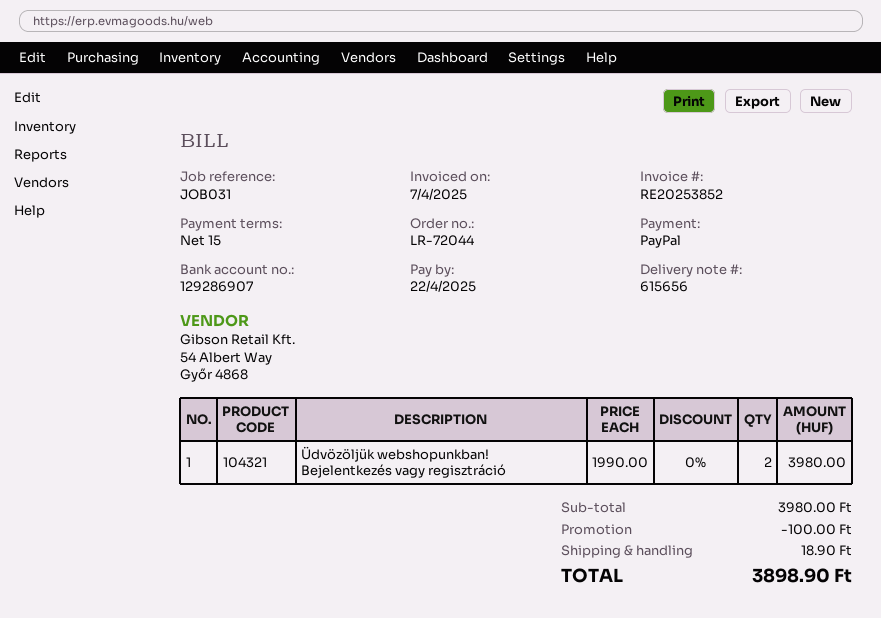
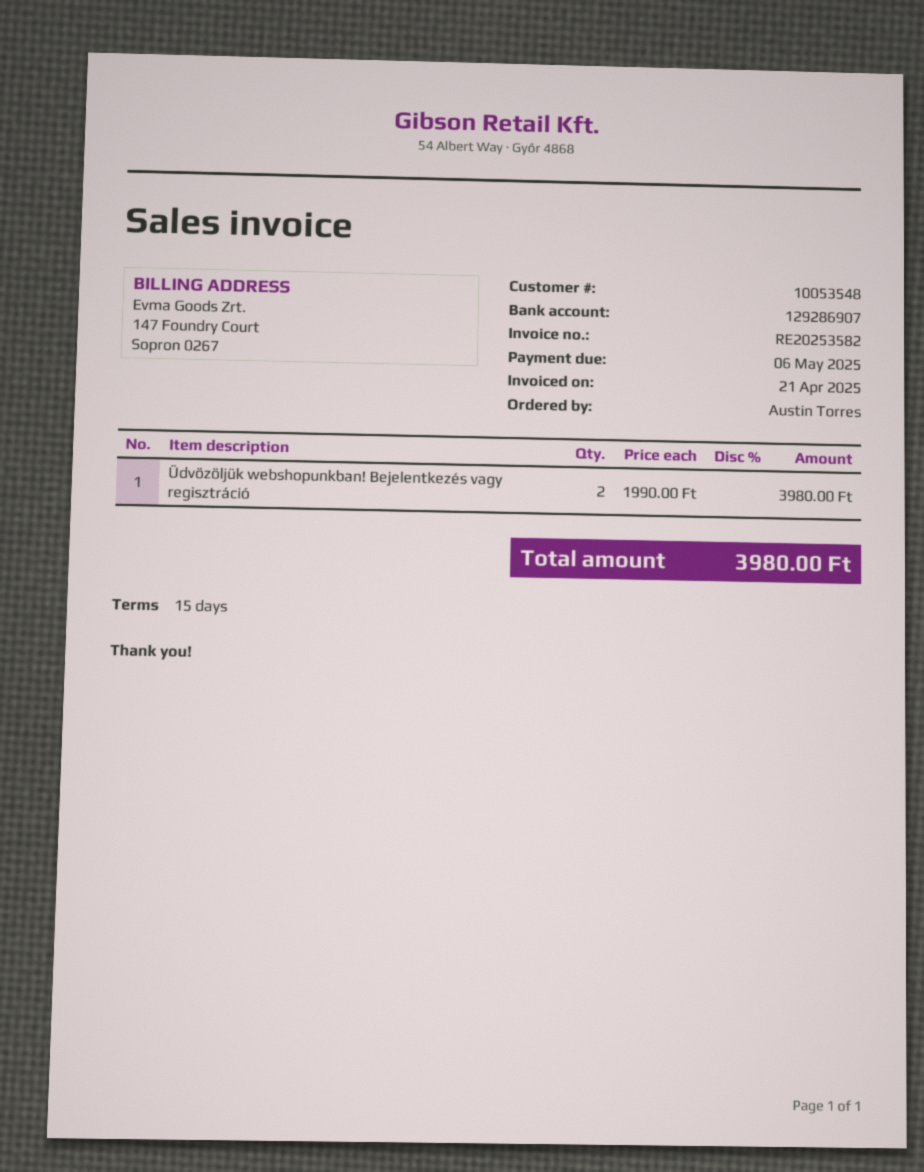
invoice number: RE20253852 -> RE20253582
invoice date: 2025-04-07 -> 2025-04-21
due date: 2025-04-22 -> 2025-05-06
discount: 100.00 -> none
shipping: 18.90 -> none
total: 3898.90 -> 3980.00

